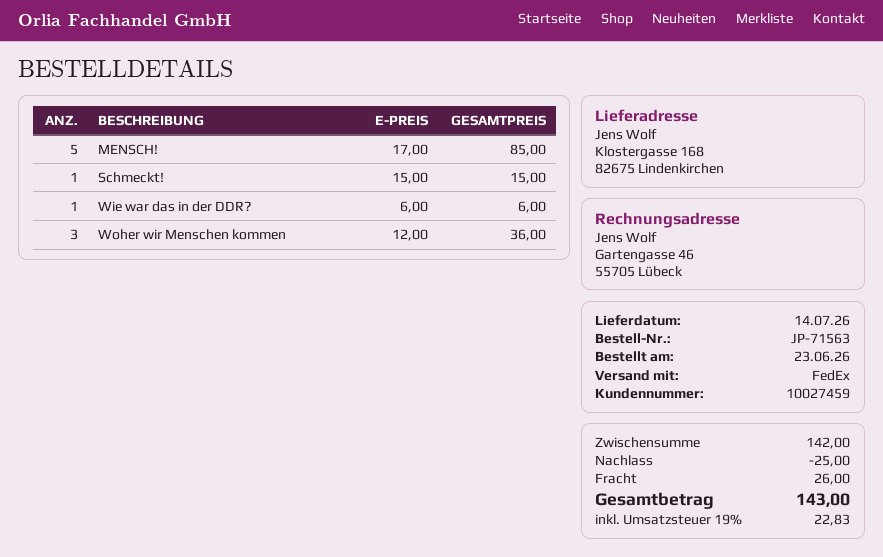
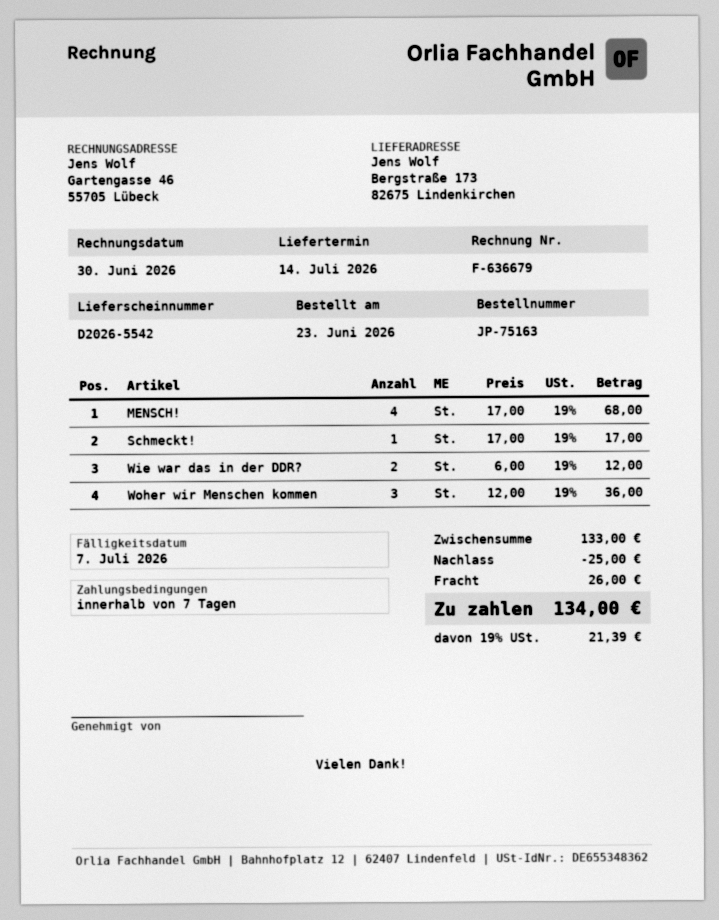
order number: JP-71563 -> JP-75163
ship to: Klostergasse 168, 82675 Lindenkirchen -> Bergstraße 173, 82675 Lindenkirchen
MENSCH!: 5 x 17.00 = 85.00 -> 4 x 17.00 = 68.00
Schmeckt!: 1 x 15.00 = 15.00 -> 1 x 17.00 = 17.00
Wie war das in der DDR?: 1 x 6.00 = 6.00 -> 2 x 6.00 = 12.00
subtotal: 142.00 -> 133.00
tax: 19% = 22.83 -> 19% = 21.39
total: 143.00 -> 134.00

